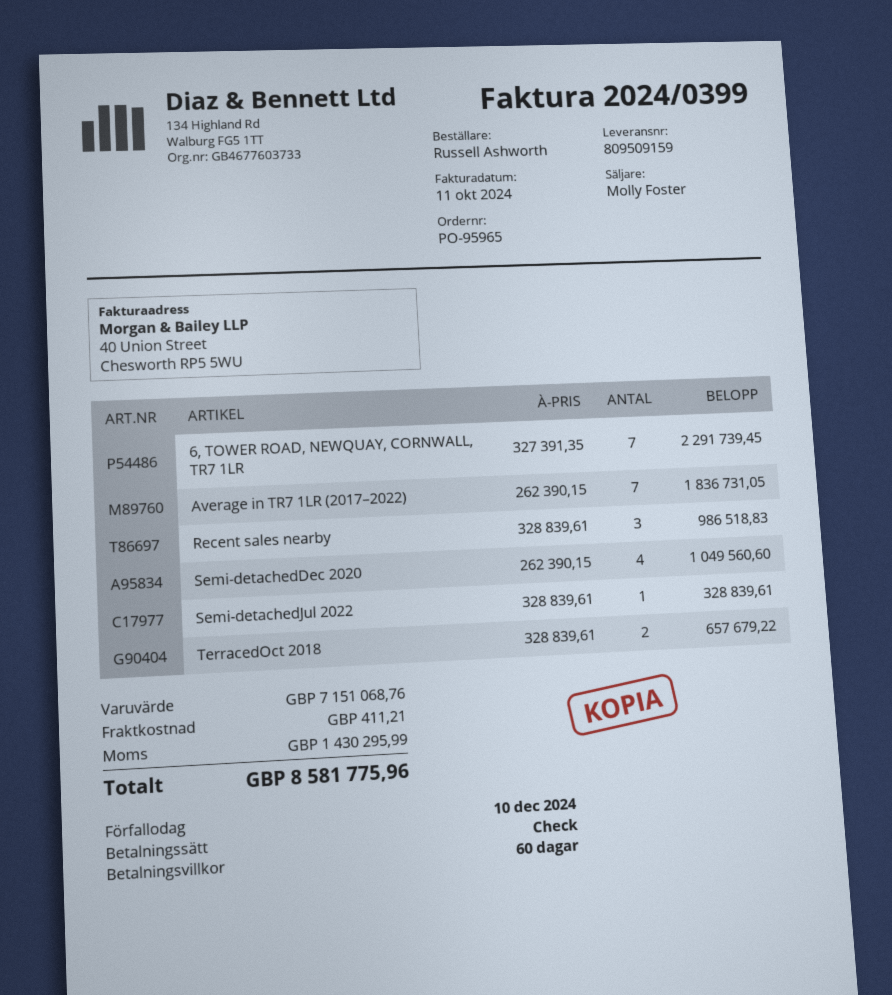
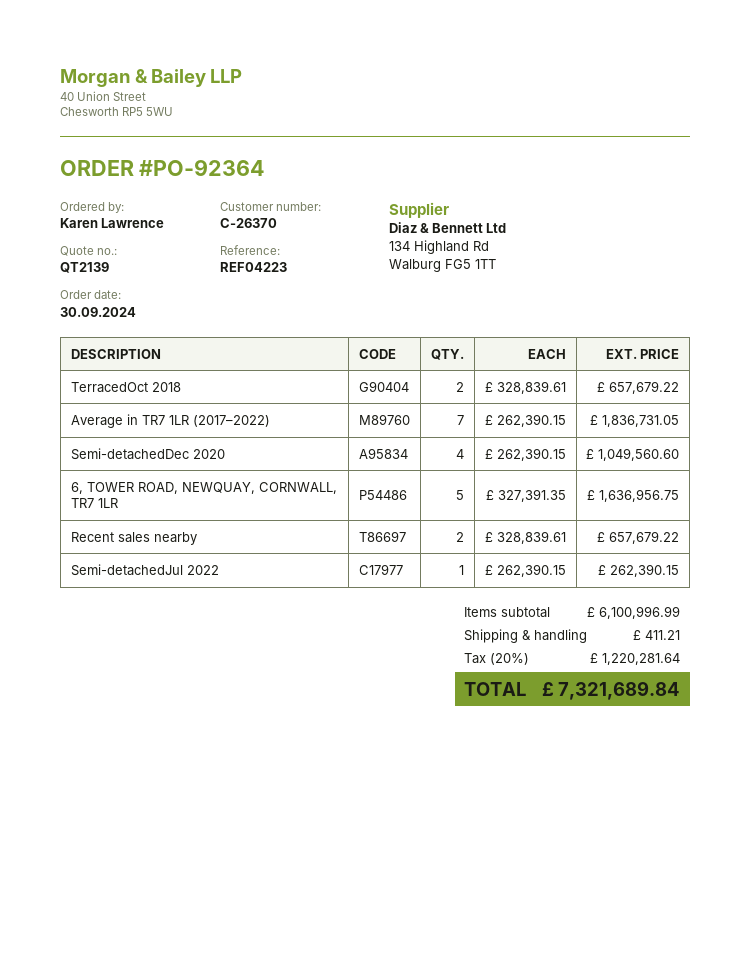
order number: PO-95965 -> PO-92364
ordered by: Russell Ashworth -> Karen Lawrence
6, TOWER ROAD, NEWQUAY, CORNWALL, TR7 1LR: 7 x 327391.35 = 2291739.45 -> 5 x 327391.35 = 1636956.75
Recent sales nearby: 3 x 328839.61 = 986518.83 -> 2 x 328839.61 = 657679.22
Semi-detachedJul 2022: 1 x 328839.61 = 328839.61 -> 1 x 262390.15 = 262390.15
subtotal: 7151068.76 -> 6100996.99
tax: 1430295.99 -> 1220281.64
total: 8581775.96 -> 7321689.84

